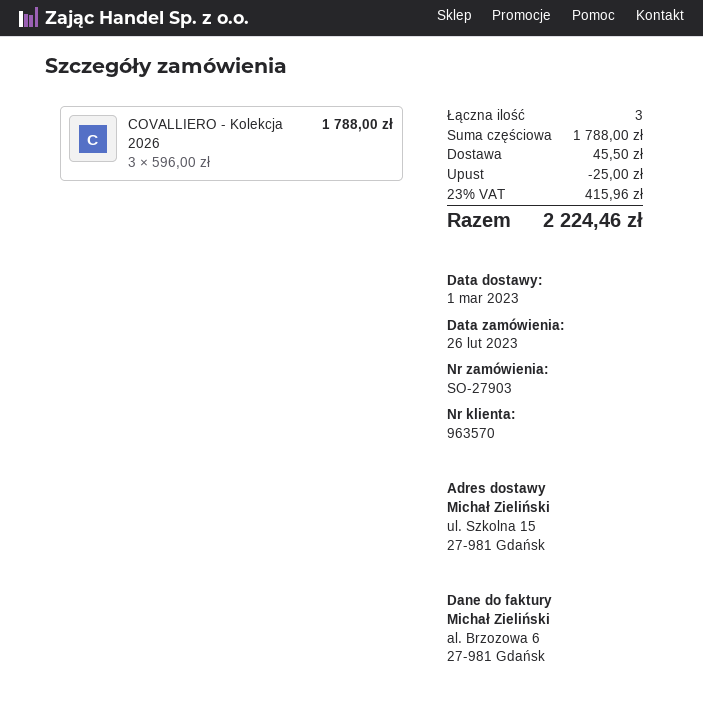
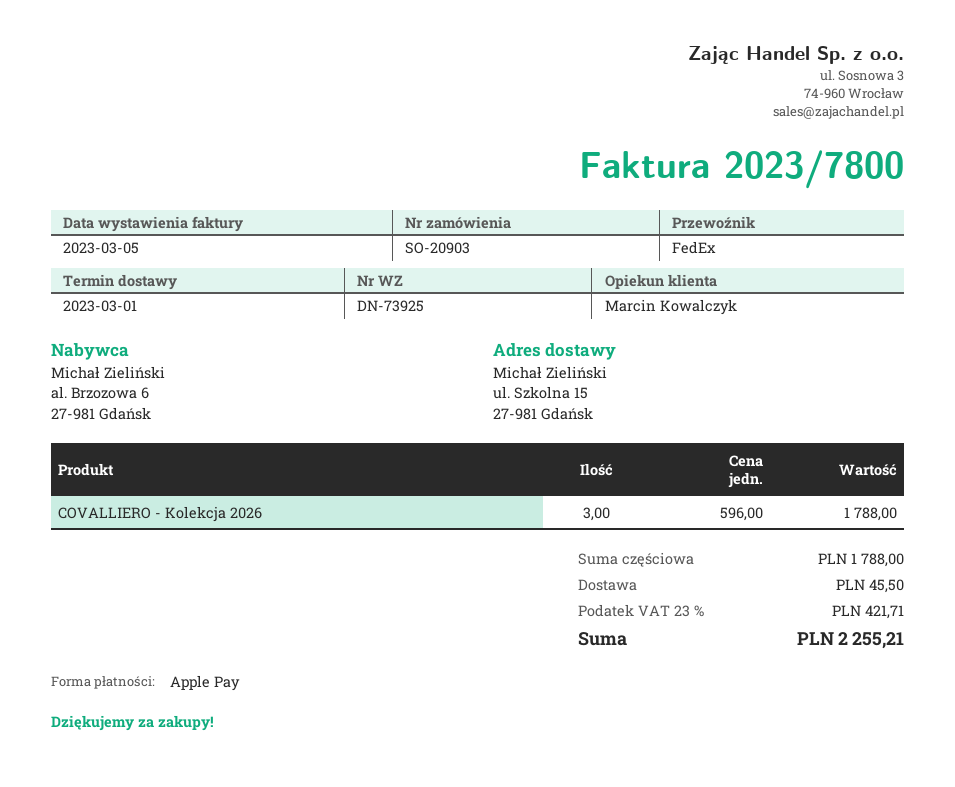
order number: SO-27903 -> SO-20903
discount: 25.00 -> none
tax: 23% = 415.96 -> 23% = 421.71
total: 2224.46 -> 2255.21

